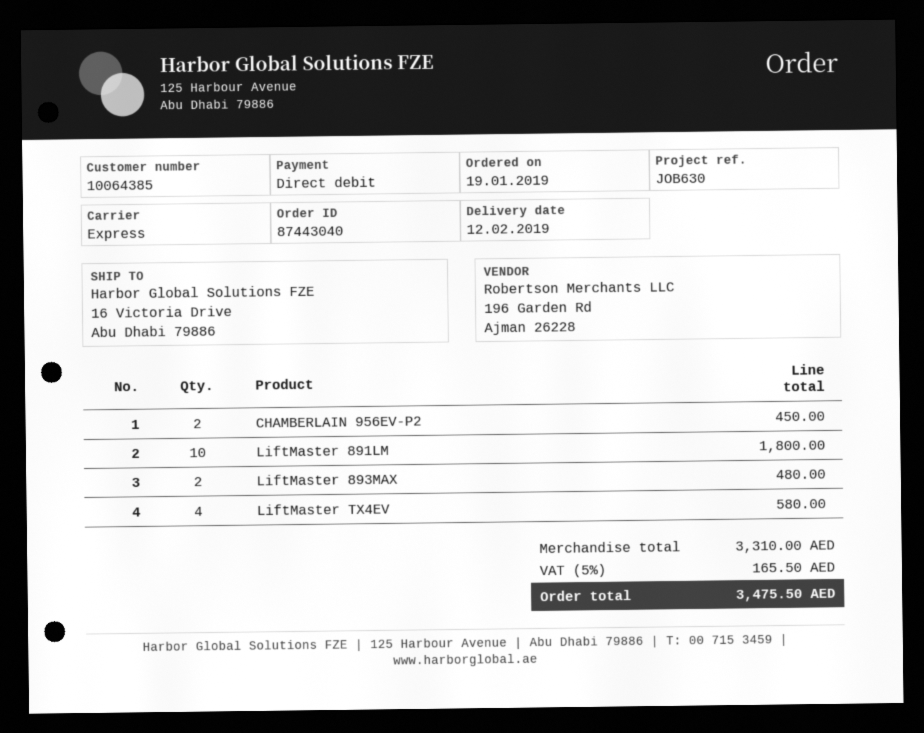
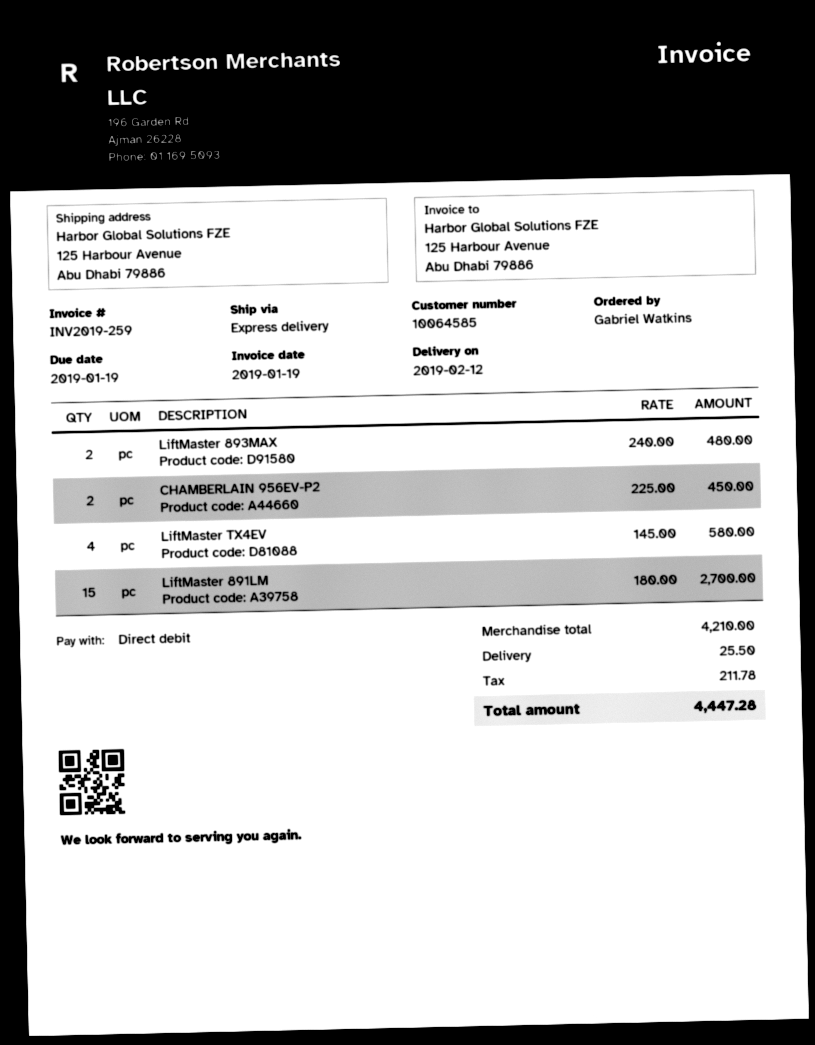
customer number: 10064385 -> 10064585
ship to: 16 Victoria Drive, Abu Dhabi 79886 -> 125 Harbour Avenue, Abu Dhabi 79886
LiftMaster 891LM: 10 for 1800.00 -> 15 for 2700.00
subtotal: 3310.00 -> 4210.00
shipping: none -> 25.50
tax: 165.50 -> 211.78
total: 3475.50 -> 4447.28

